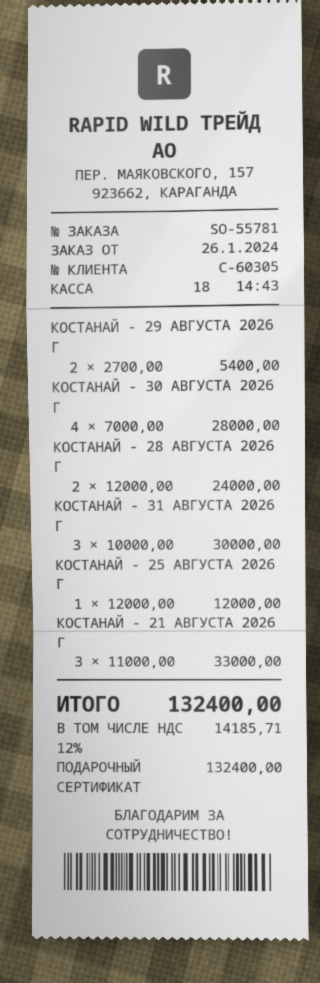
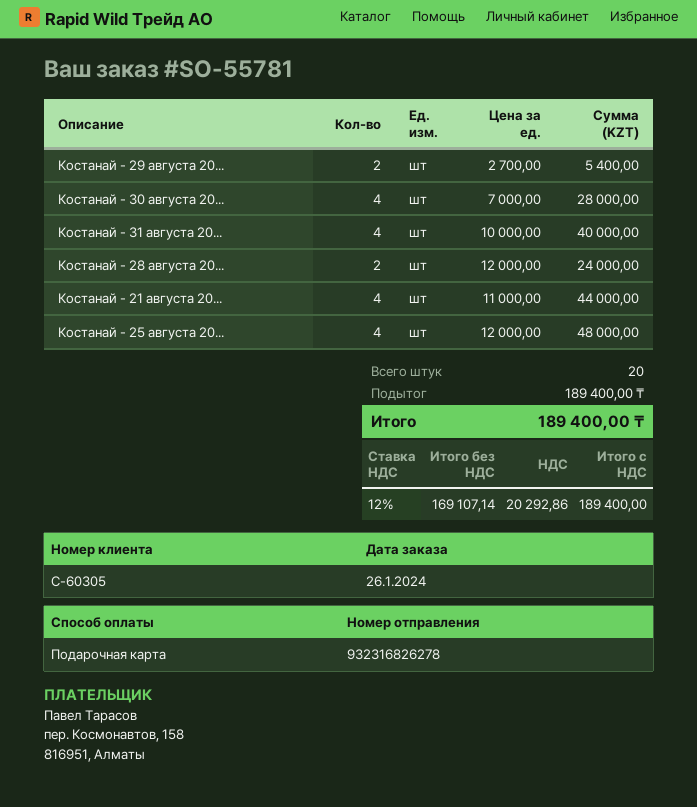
КОСТАНАЙ - 31 АВГУСТА 2026 Г: 3 x 10000.00 = 30000.00 -> 4 x 10000.00 = 40000.00
КОСТАНАЙ - 25 АВГУСТА 2026 Г: 1 x 12000.00 = 12000.00 -> 4 x 12000.00 = 48000.00
КОСТАНАЙ - 21 АВГУСТА 2026 Г: 3 x 11000.00 = 33000.00 -> 4 x 11000.00 = 44000.00
tax: 12% = 14185.71 -> 12% = 20292.86
total: 132400.00 -> 189400.00

